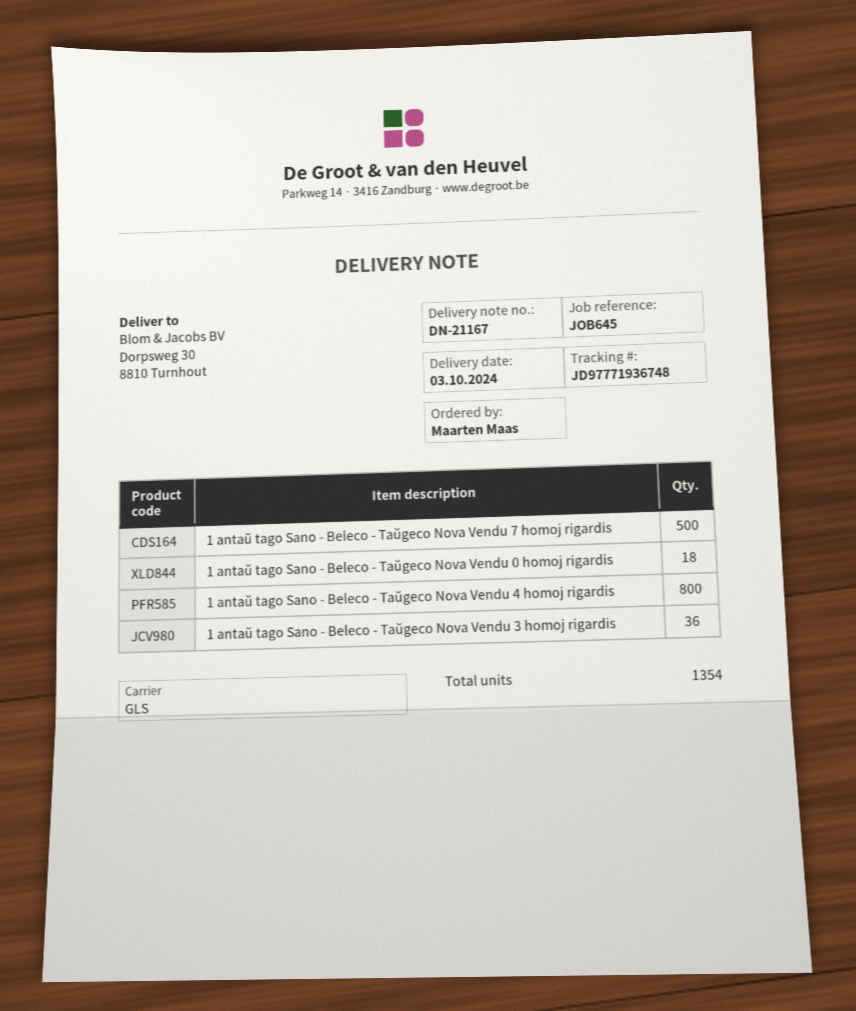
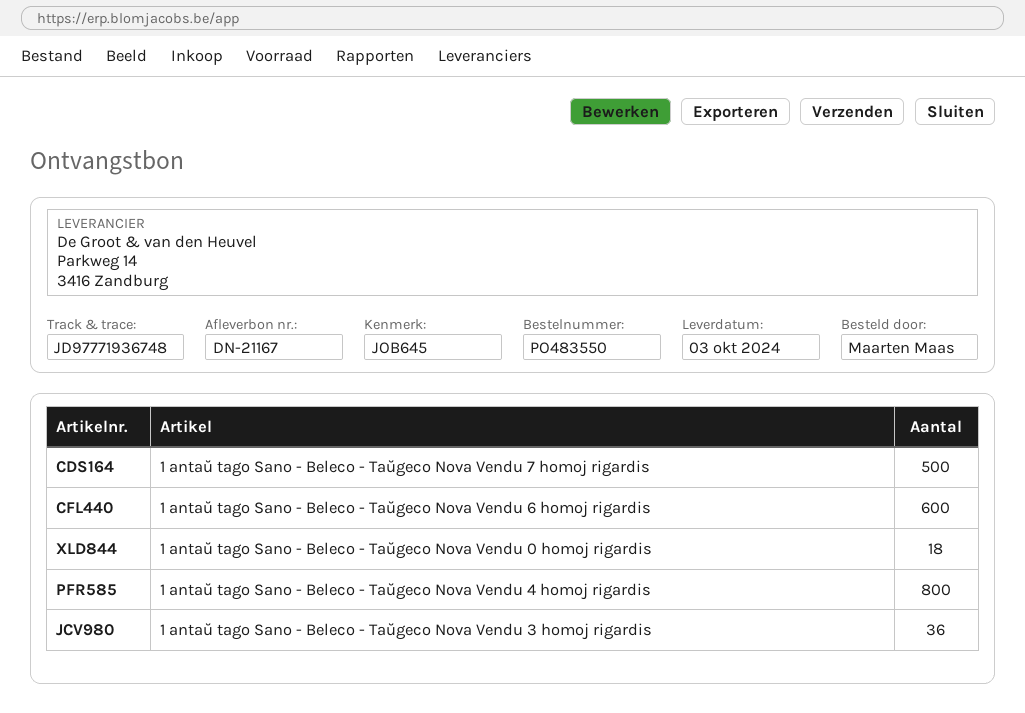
1 antaŭ tago Sano - Beleco - Taŭgeco Nova Vendu 6 homoj rigardis: none -> 600

